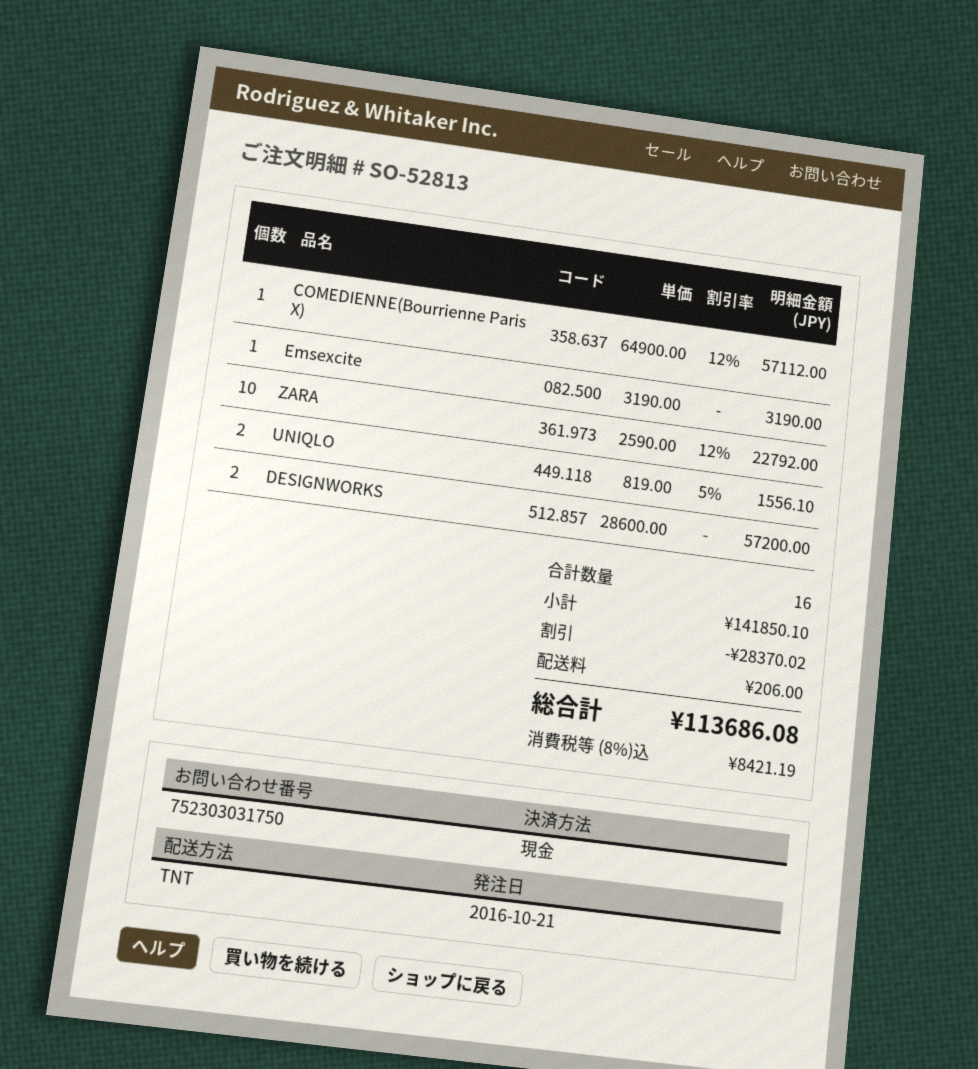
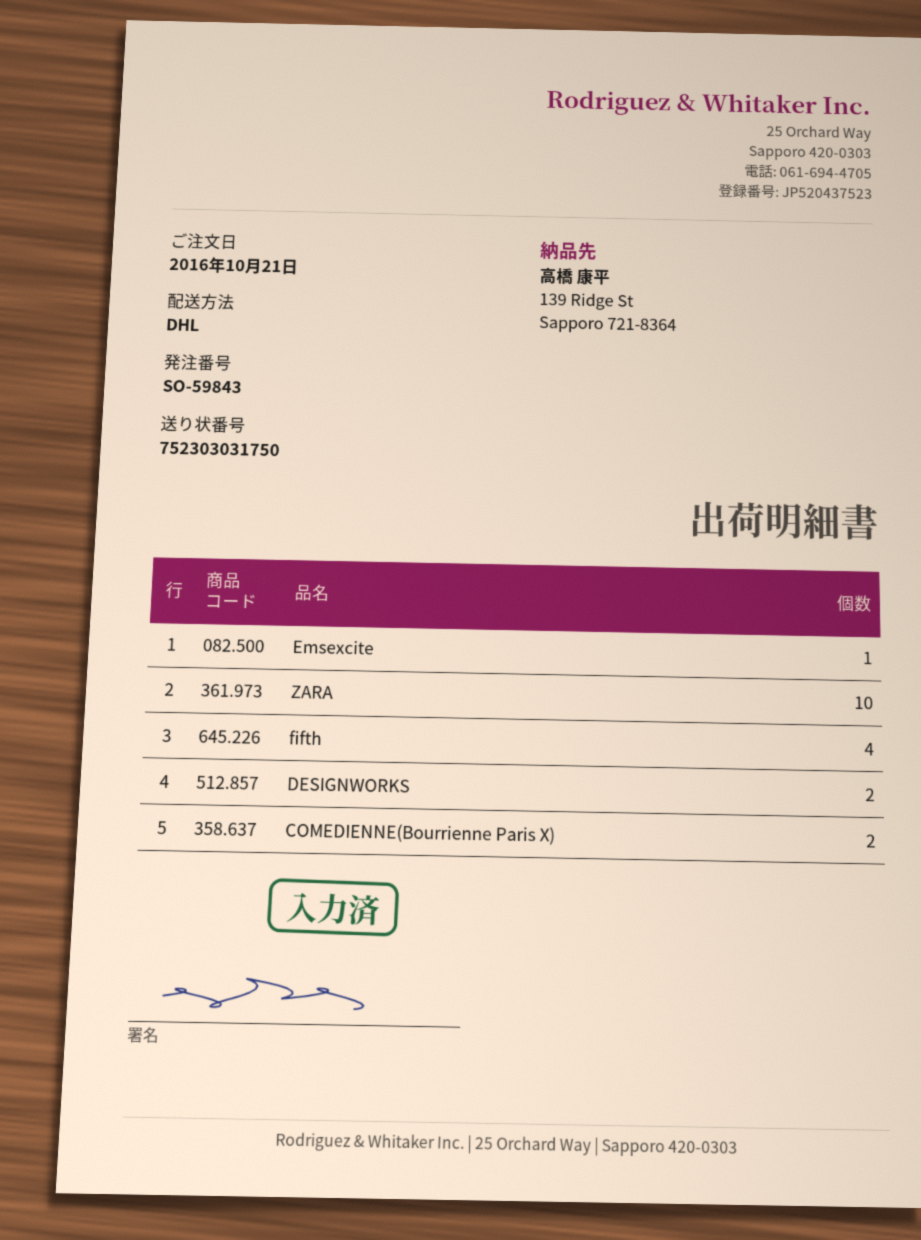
order number: SO-52813 -> SO-59843
shipping method: TNT -> DHL
COMEDIENNE(Bourrienne Paris X): 1 -> 2
UNIQLO: 2 -> none
fifth: none -> 4

